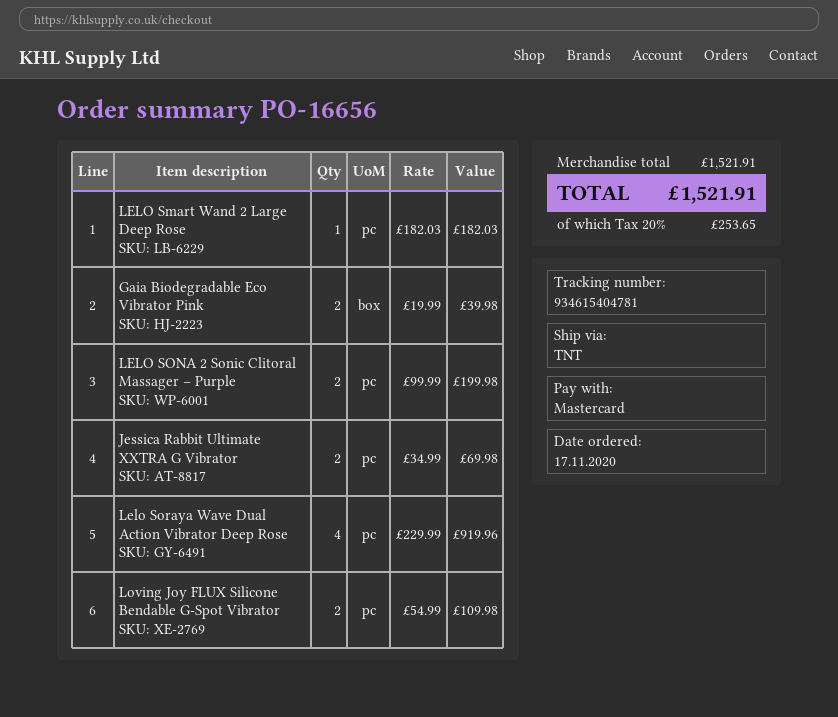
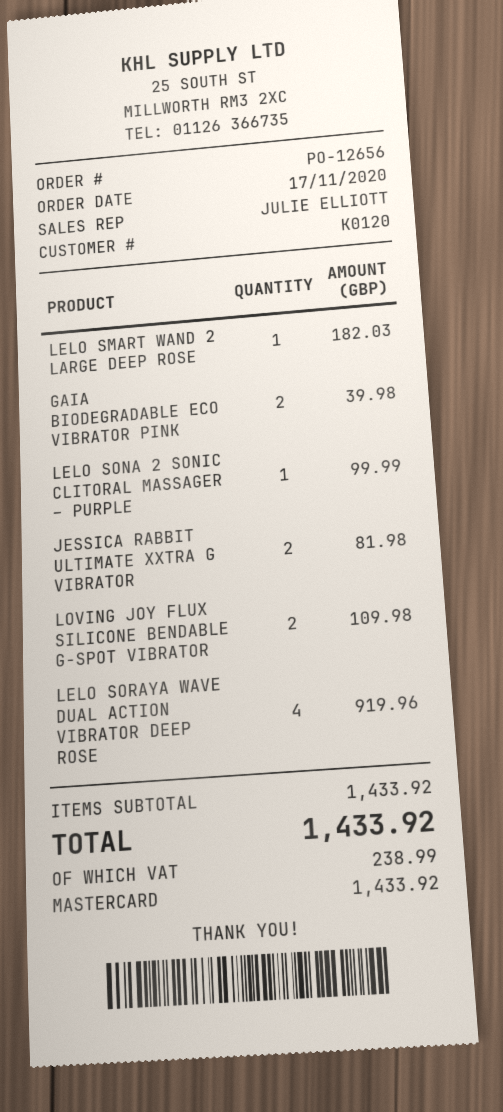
order number: PO-16656 -> PO-12656
LELO SONA 2 Sonic Clitoral Massager – Purple: 2 for 199.98 -> 1 for 99.99
Jessica Rabbit Ultimate XXTRA G Vibrator: 2 for 69.98 -> 2 for 81.98
subtotal: 1521.91 -> 1433.92
tax: 253.65 -> 238.99
total: 1521.91 -> 1433.92

